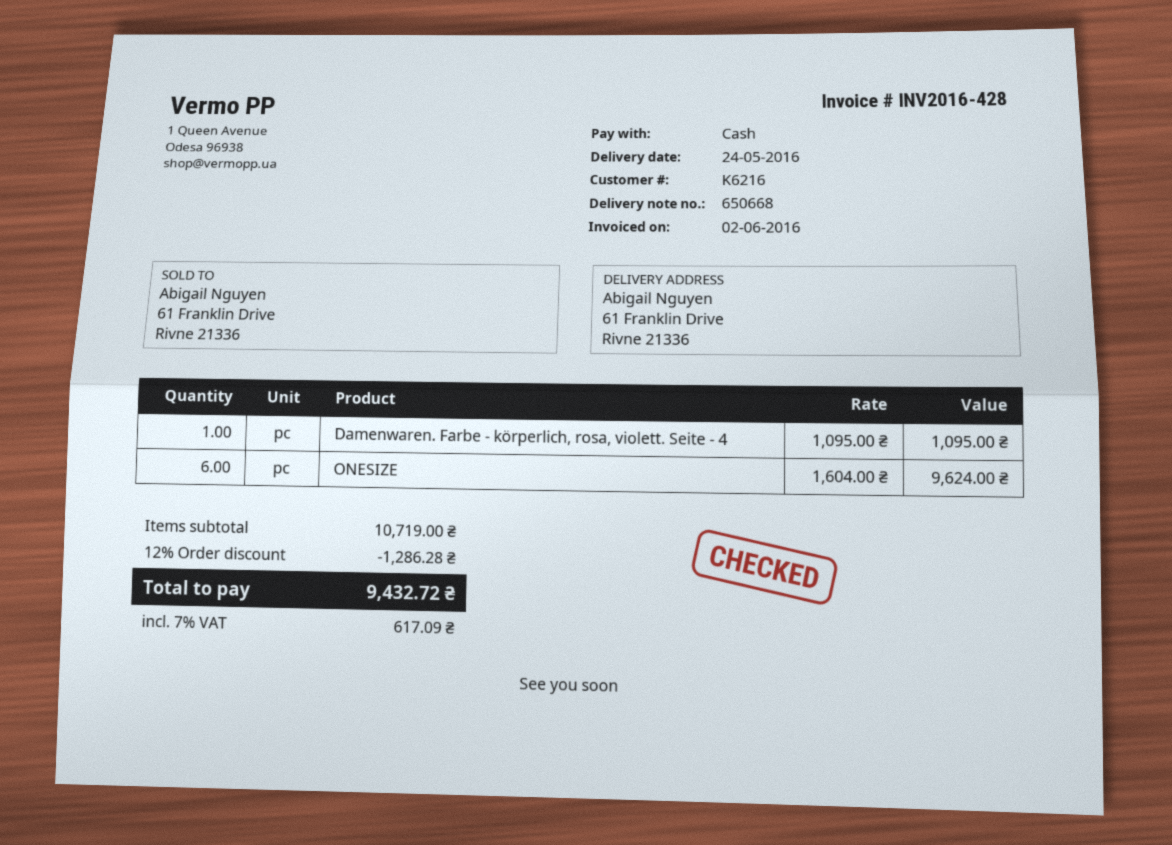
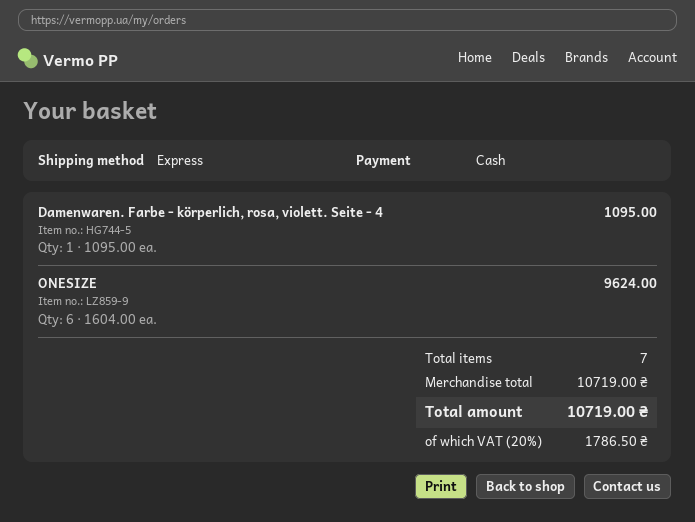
discount: 12% = 1286.28 -> none
tax: 7% = 617.09 -> 20% = 1786.50
total: 9432.72 -> 10719.00

